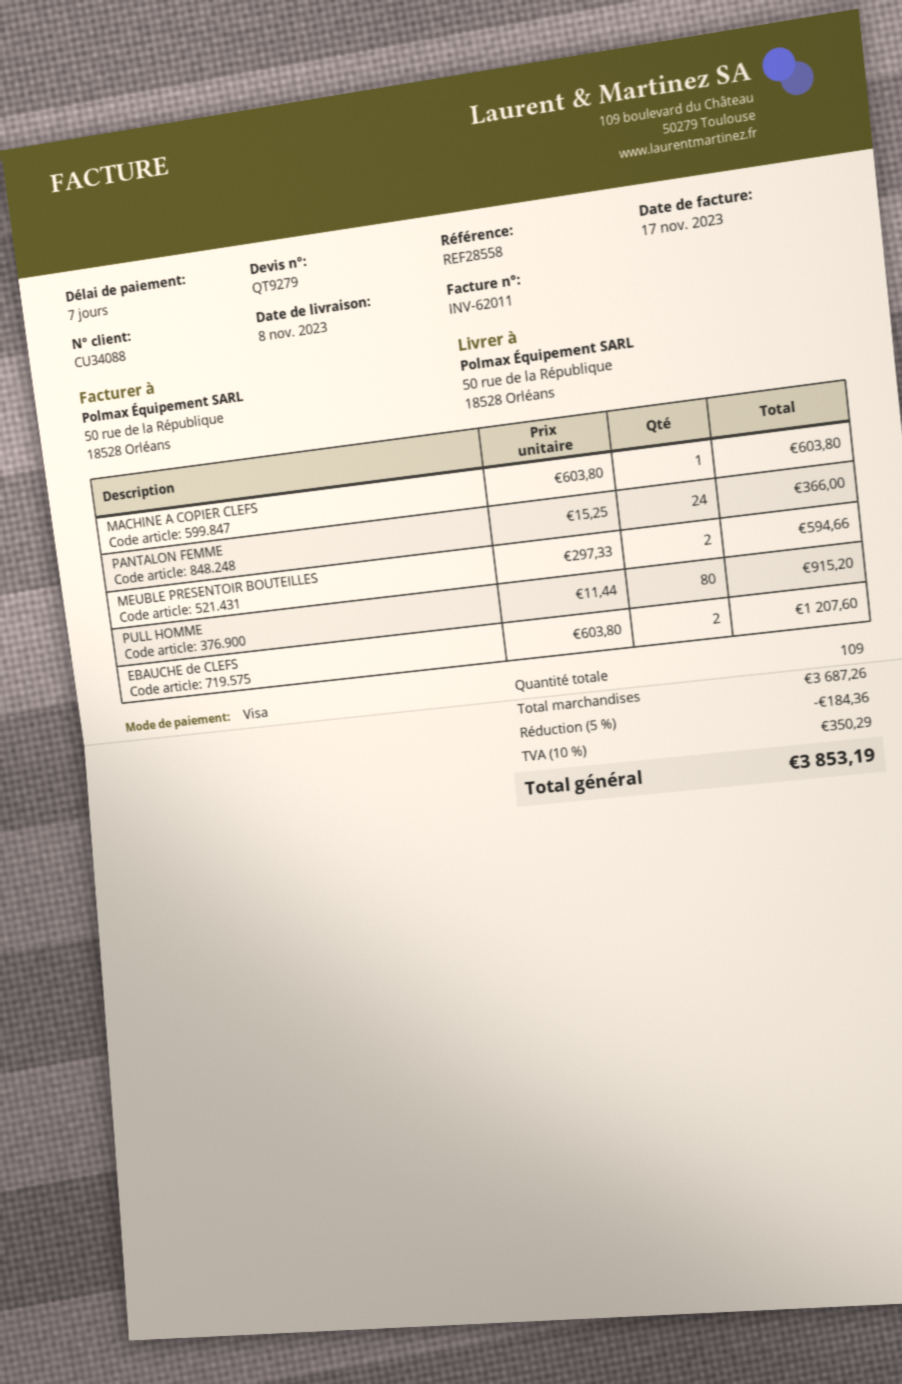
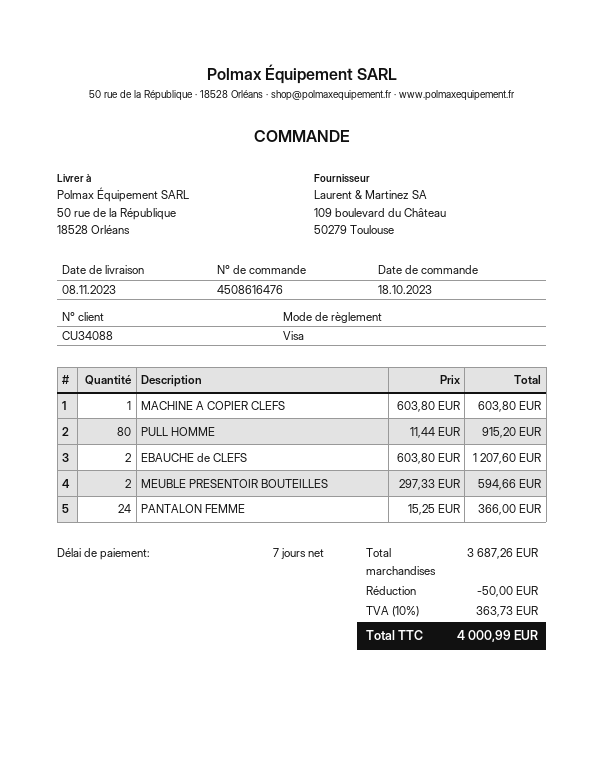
discount: 184.36 -> 50.00
tax: 10% = 350.29 -> 10% = 363.73
total: 3853.19 -> 4000.99

